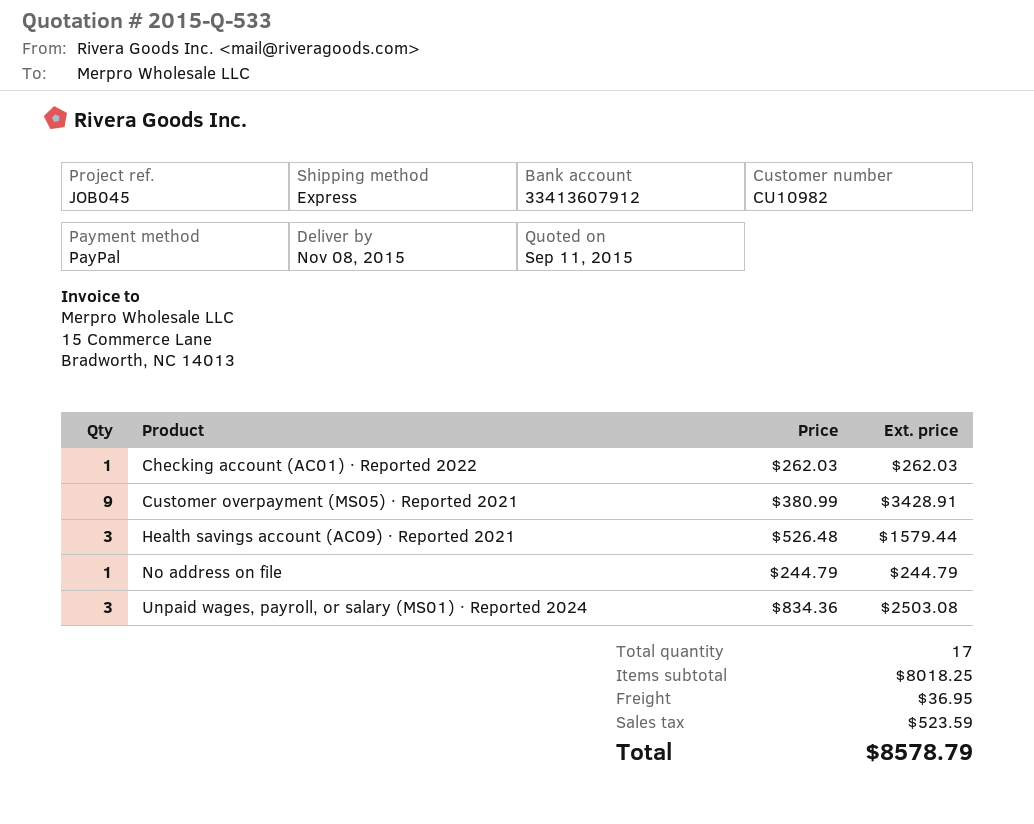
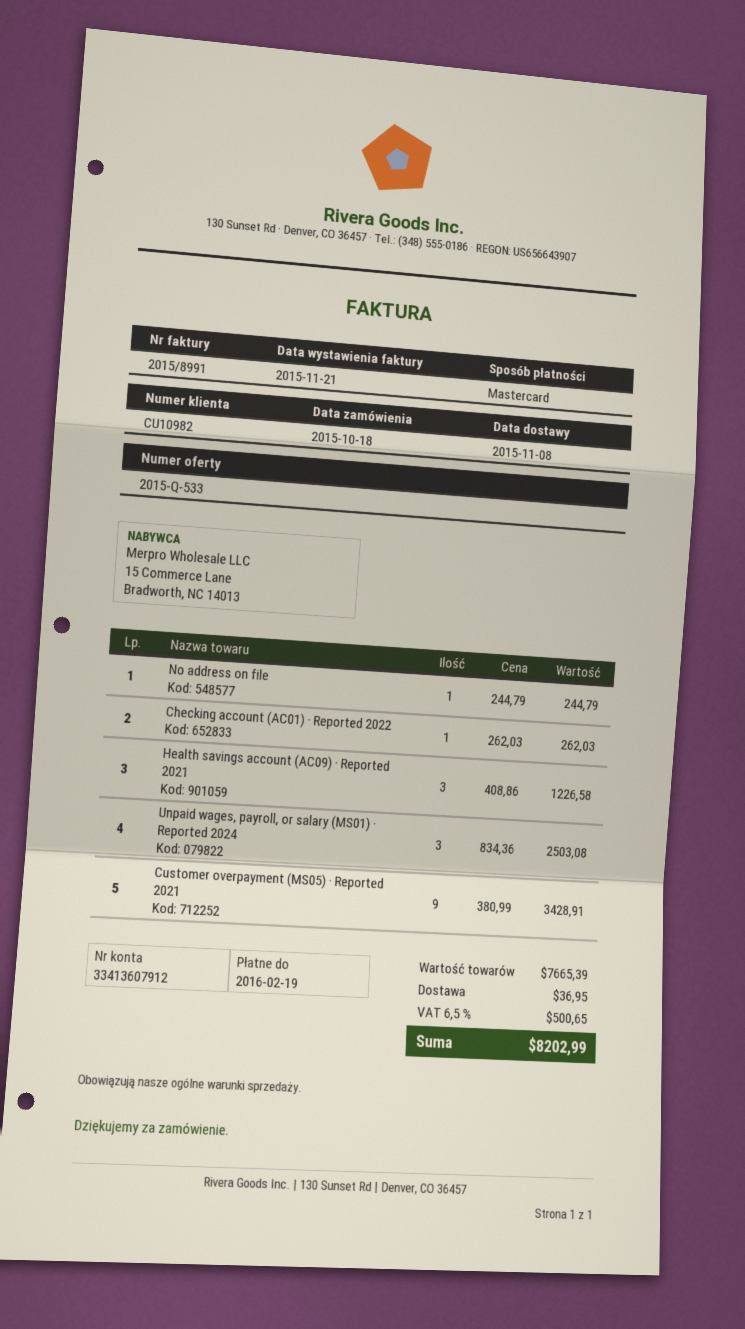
payment method: PayPal -> Mastercard
Health savings account (AC09) · Reported 2021: 3 x 526.48 = 1579.44 -> 3 x 408.86 = 1226.58
subtotal: 8018.25 -> 7665.39
tax: 523.59 -> 500.65
total: 8578.79 -> 8202.99

